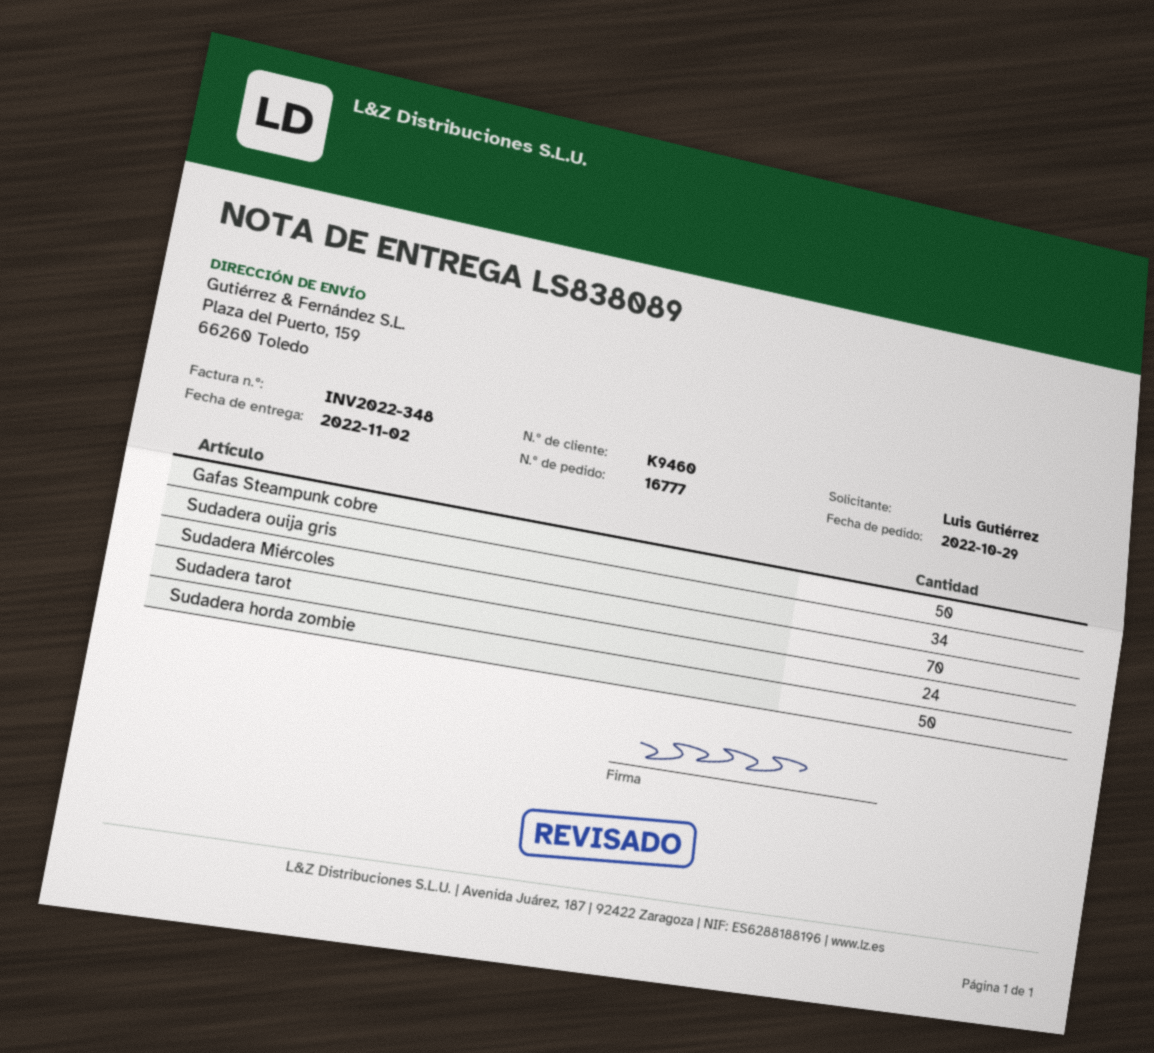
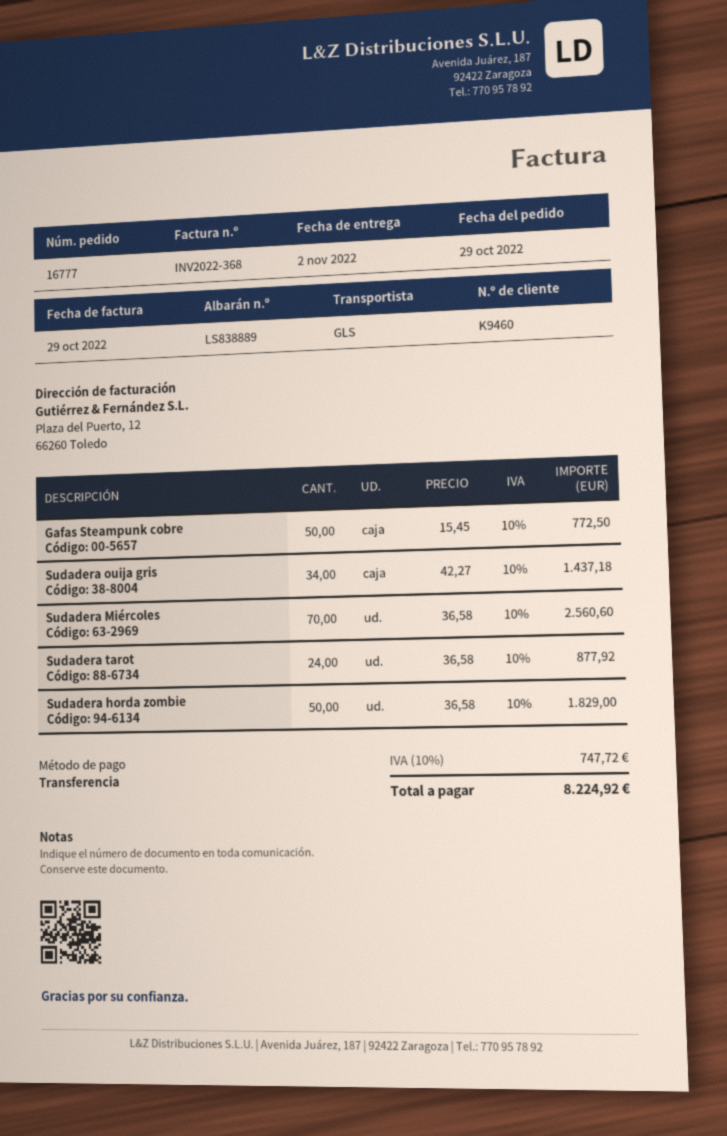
delivery note number: LS838089 -> LS838889
invoice number: INV2022-348 -> INV2022-368

